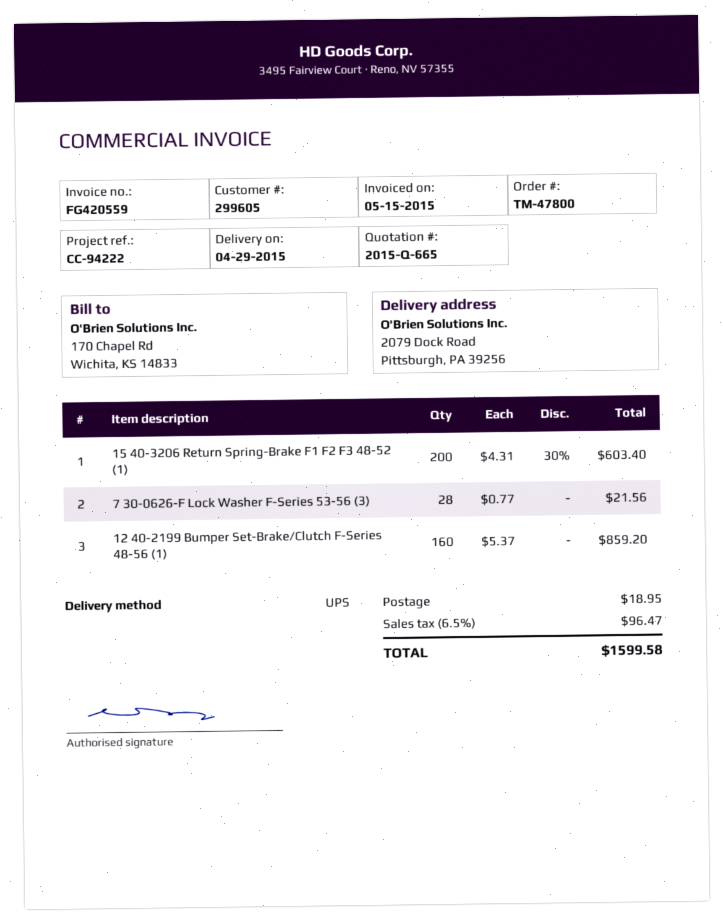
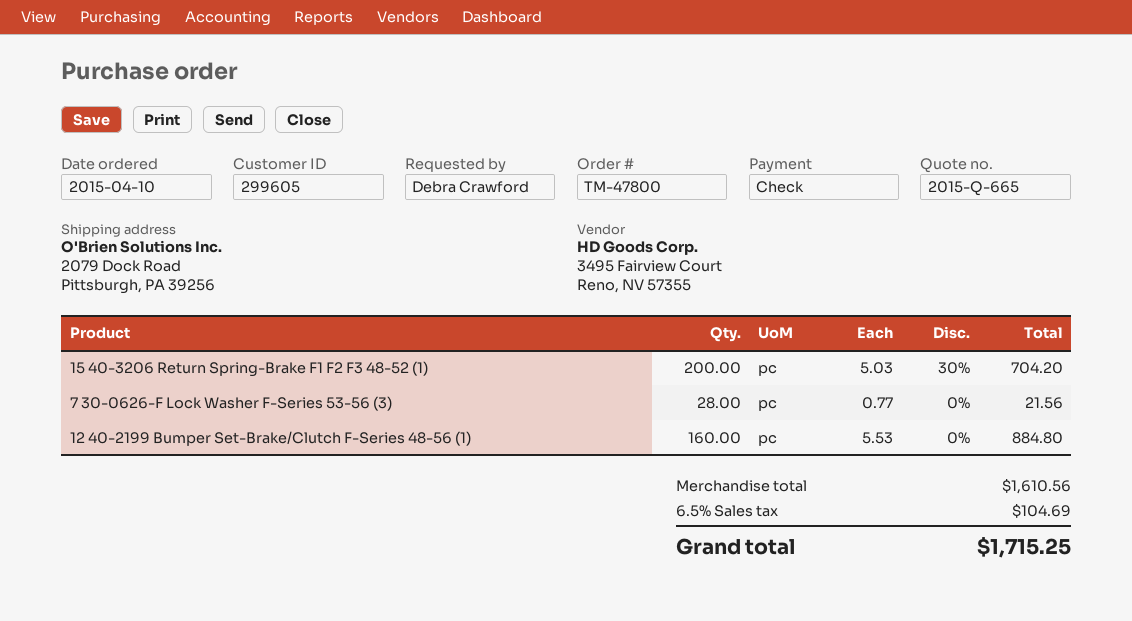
15 40-3206 Return Spring-Brake F1 F2 F3 48-52 (1): 200 x 4.31 - 30% = 603.40 -> 200 x 5.03 - 30% = 704.20
12 40-2199 Bumper Set-Brake/Clutch F-Series 48-56 (1): 160 x 5.37 = 859.20 -> 160 x 5.53 = 884.80
shipping: 18.95 -> none
tax: 6.5% = 96.47 -> 6.5% = 104.69
total: 1599.58 -> 1715.25

